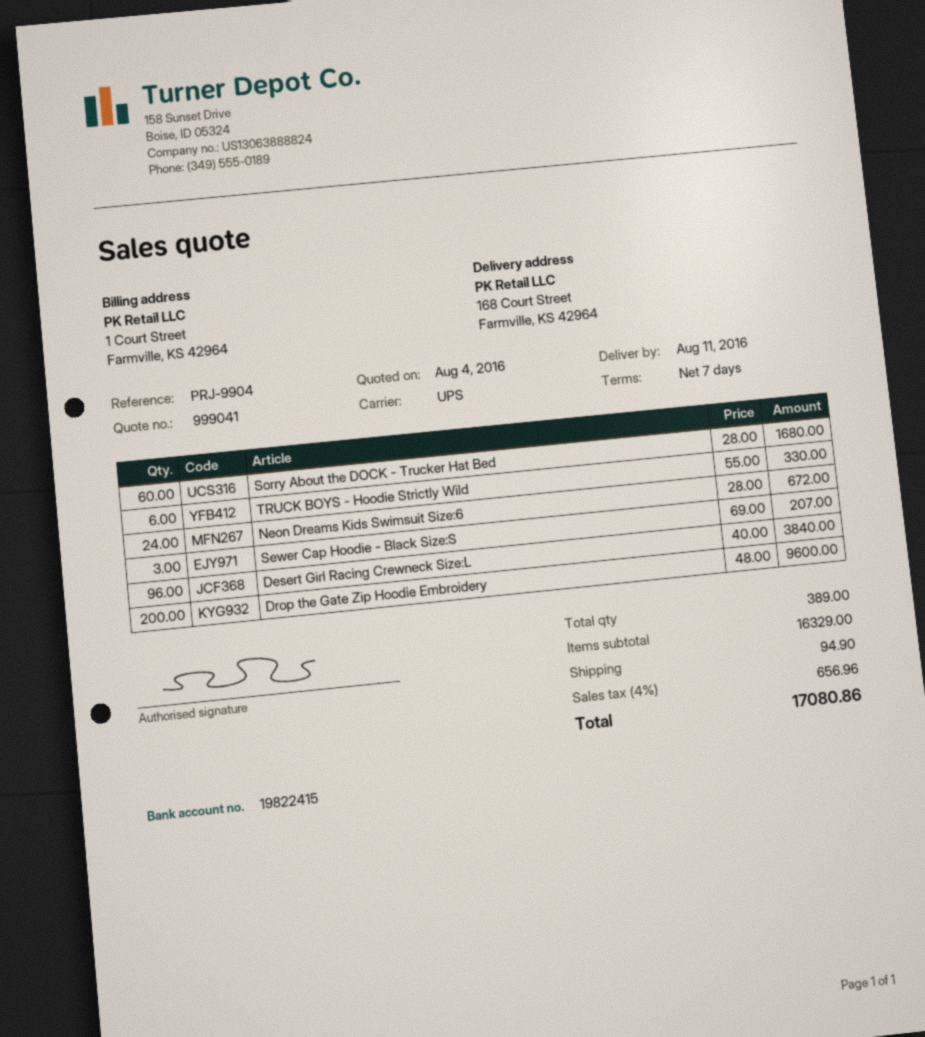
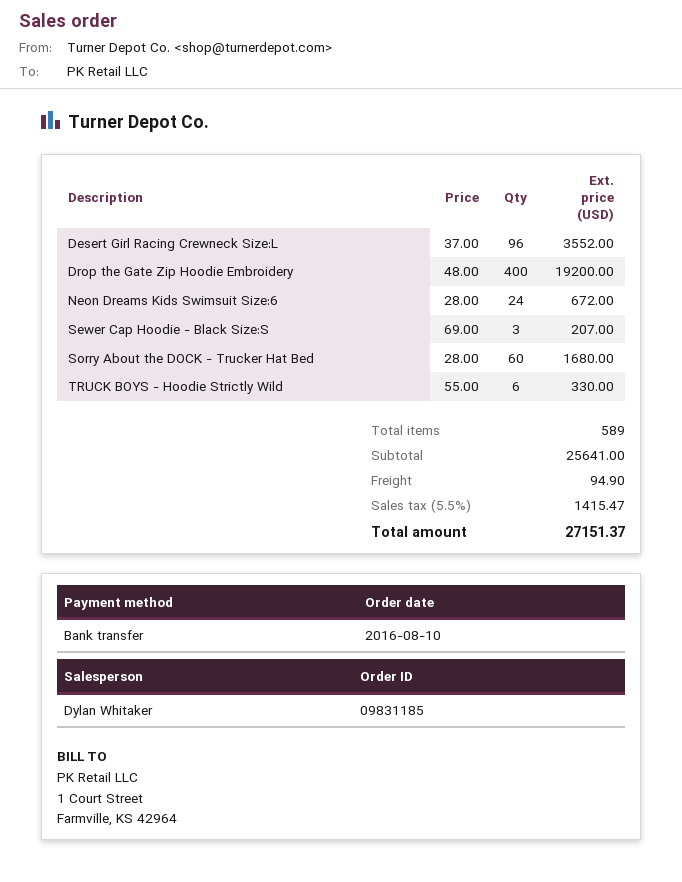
Desert Girl Racing Crewneck Size:L: 96 x 40.00 = 3840.00 -> 96 x 37.00 = 3552.00
Drop the Gate Zip Hoodie Embroidery: 200 x 48.00 = 9600.00 -> 400 x 48.00 = 19200.00
total quantity: 389 -> 589
subtotal: 16329.00 -> 25641.00
tax: 4% = 656.96 -> 5.5% = 1415.47
total: 17080.86 -> 27151.37

